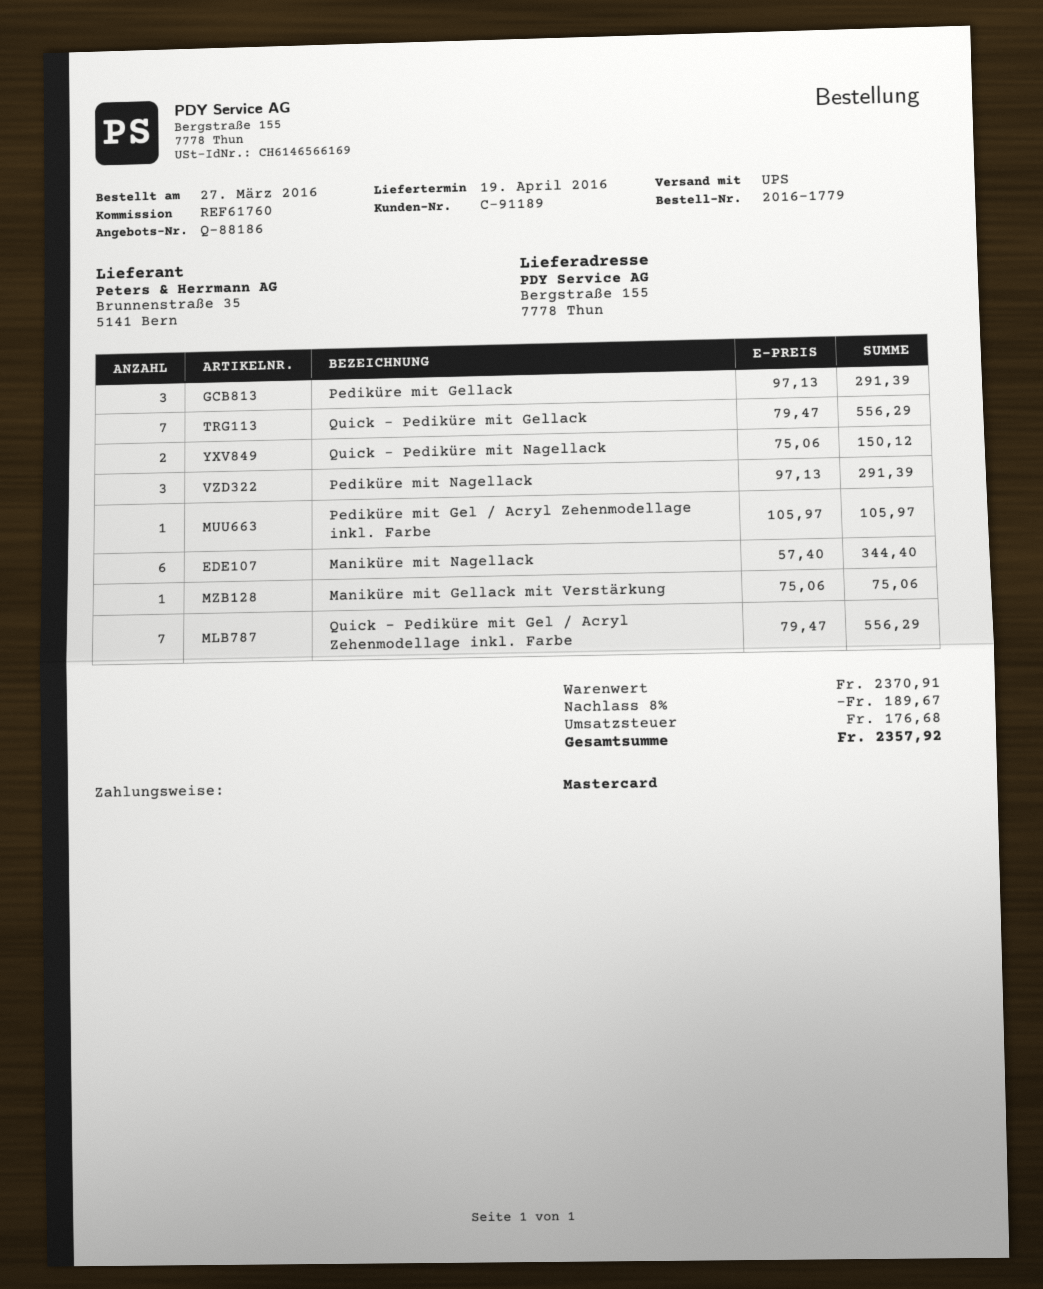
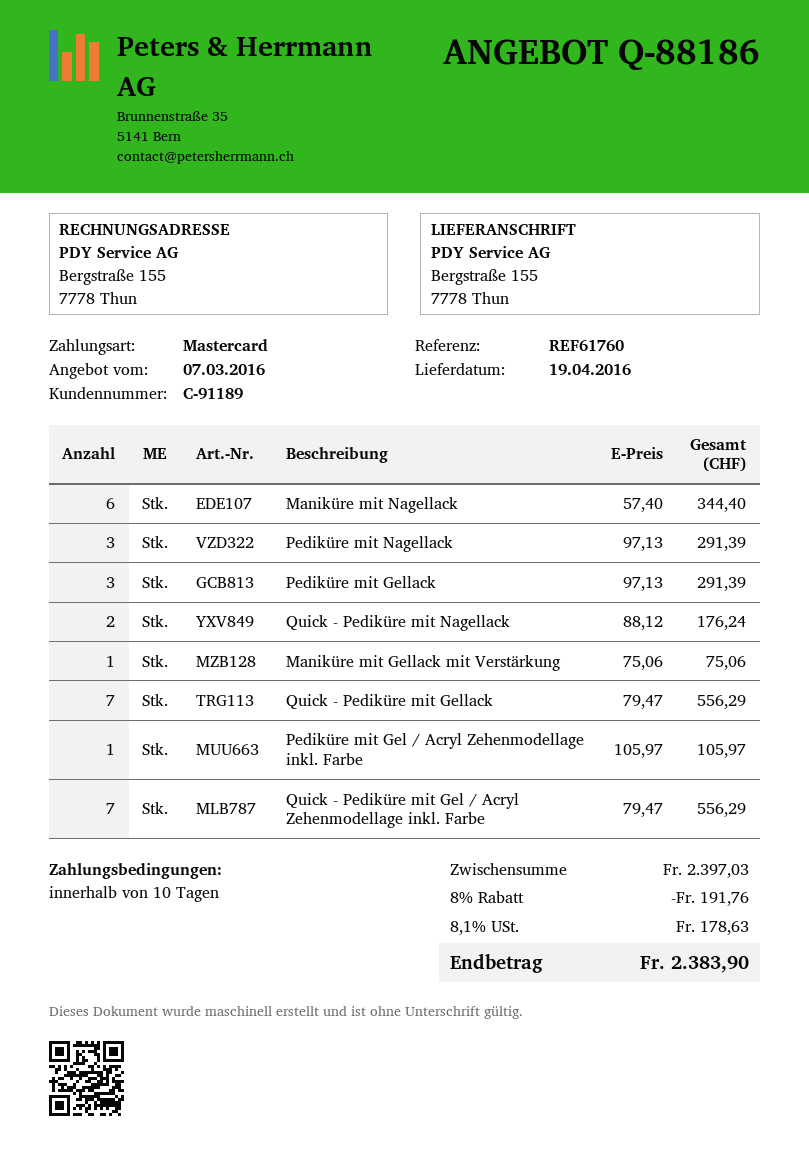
Quick - Pediküre mit Nagellack: 2 x 75.06 = 150.12 -> 2 x 88.12 = 176.24
subtotal: 2370.91 -> 2397.03
discount: 8% = 189.67 -> 8% = 191.76
tax: 176.68 -> 178.63
total: 2357.92 -> 2383.90

